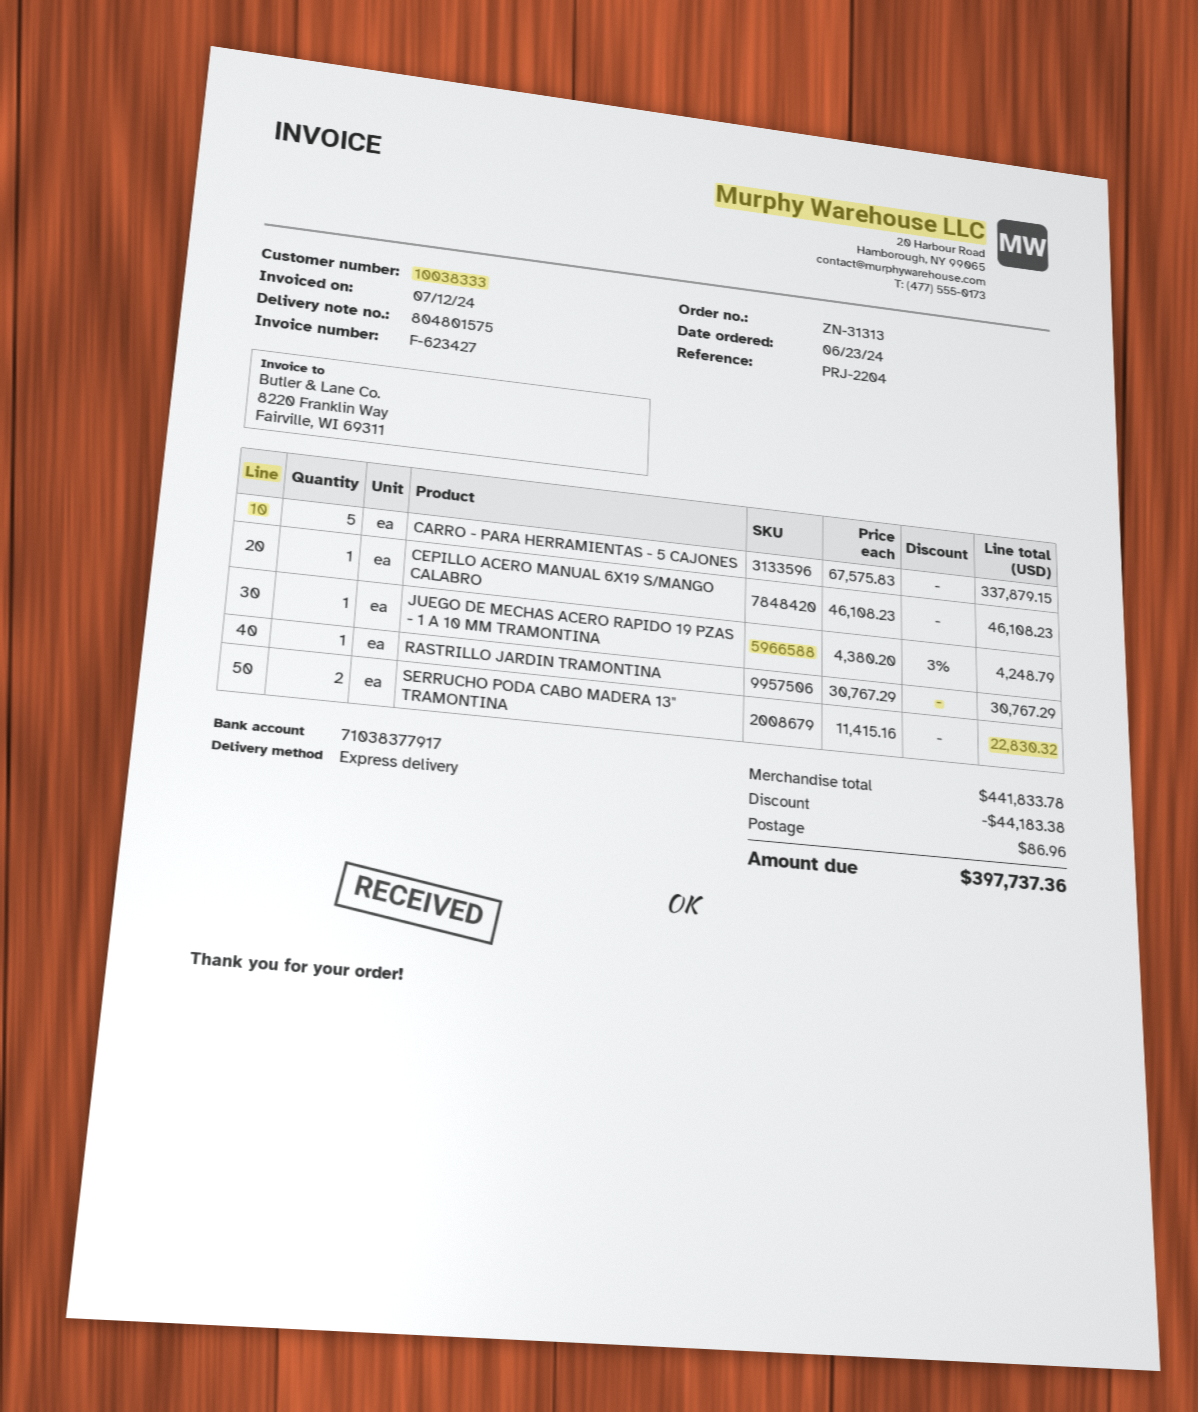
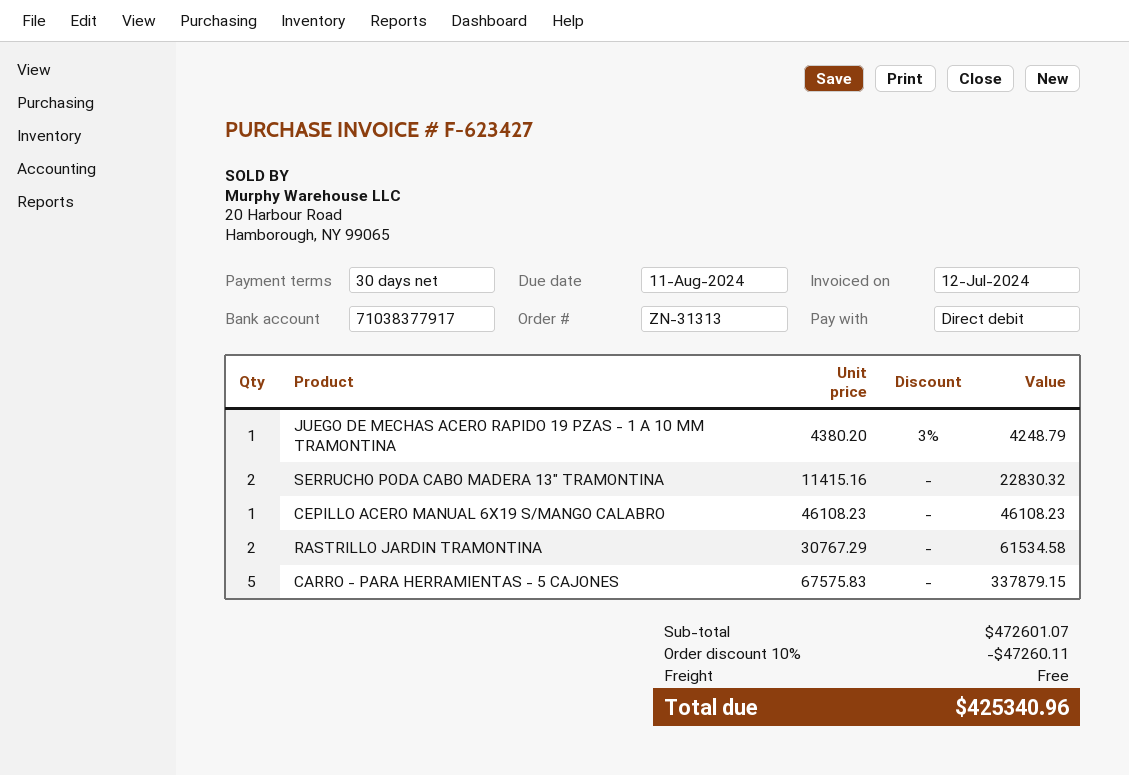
RASTRILLO JARDIN TRAMONTINA: 1 x 30767.29 = 30767.29 -> 2 x 30767.29 = 61534.58
subtotal: 441833.78 -> 472601.07
discount: 44183.38 -> 47260.11
shipping: 86.96 -> 0.00
total: 397737.36 -> 425340.96

